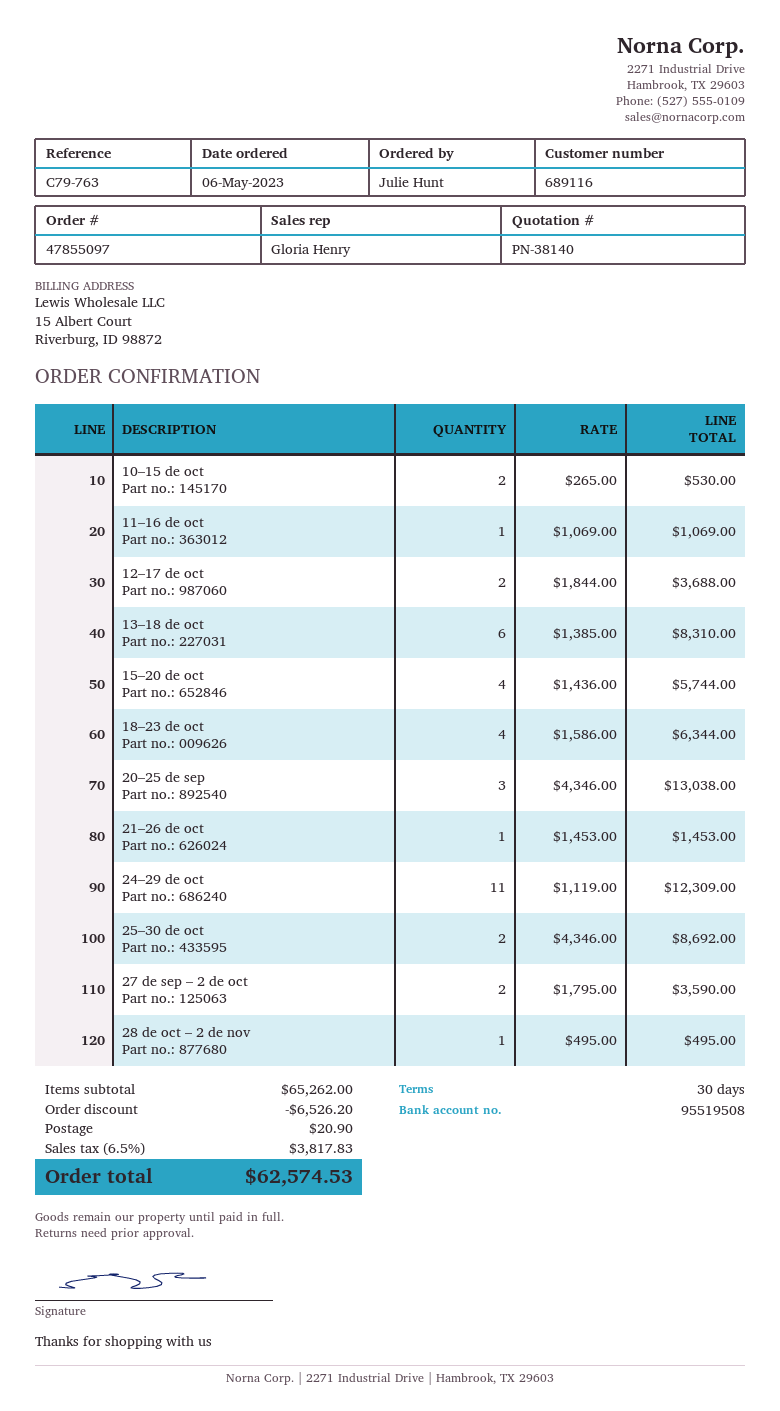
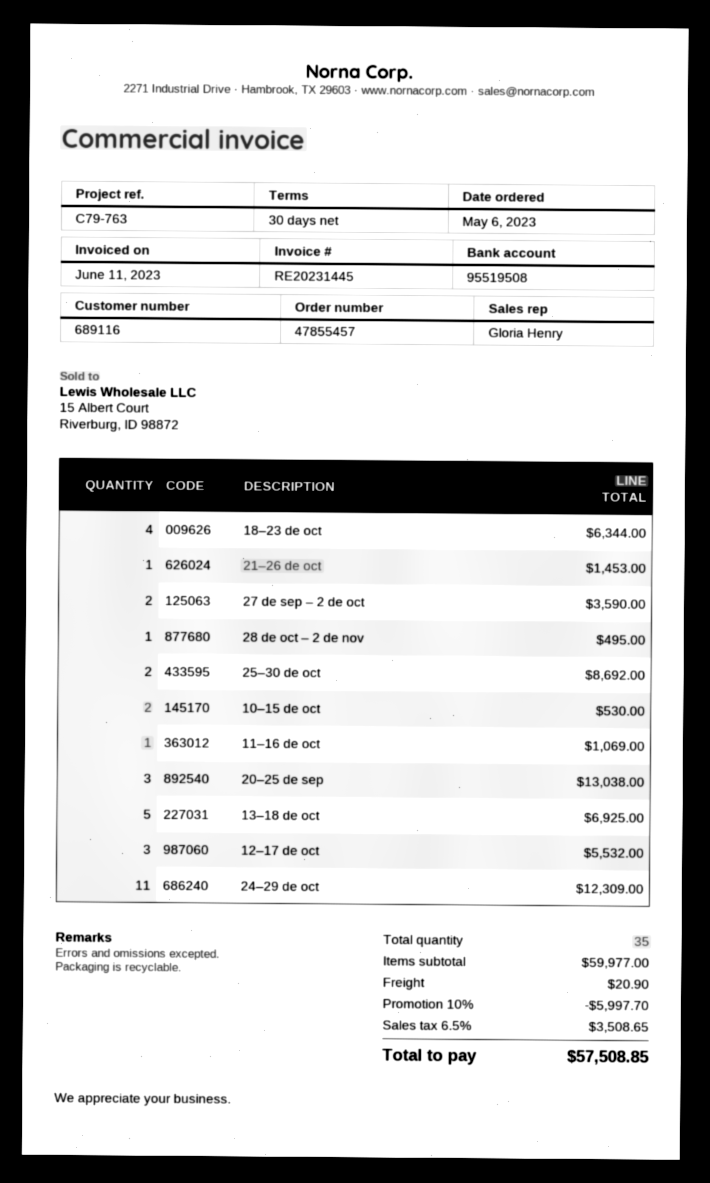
order number: 47855097 -> 47855457
12–17 de oct: 2 for 3688.00 -> 3 for 5532.00
13–18 de oct: 6 for 8310.00 -> 5 for 6925.00
15–20 de oct: 4 for 5744.00 -> none
subtotal: 65262.00 -> 59977.00
discount: 6526.20 -> 5997.70
tax: 6.5% = 3817.83 -> 6.5% = 3508.65
total: 62574.53 -> 57508.85

